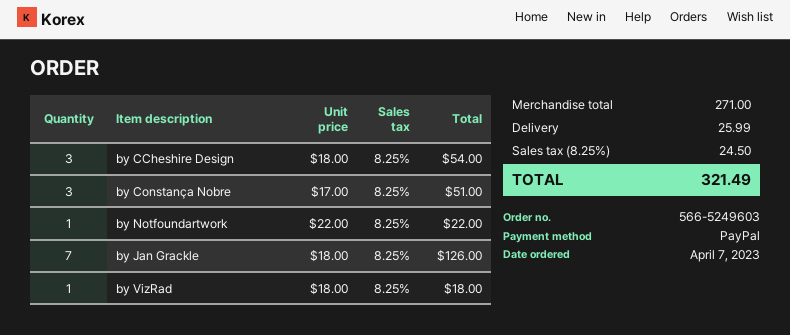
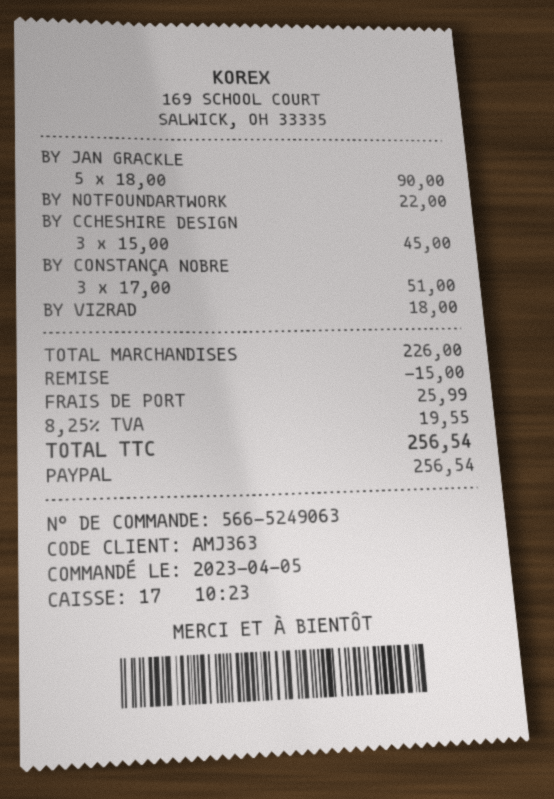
order number: 566-5249603 -> 566-5249063
order date: 2023-04-07 -> 2023-04-05
by CCheshire Design: 3 x 18.00 = 54.00 -> 3 x 15.00 = 45.00
by Jan Grackle: 7 x 18.00 = 126.00 -> 5 x 18.00 = 90.00
subtotal: 271.00 -> 226.00
discount: none -> 15.00
tax: 8.25% = 24.50 -> 8.25% = 19.55
total: 321.49 -> 256.54

